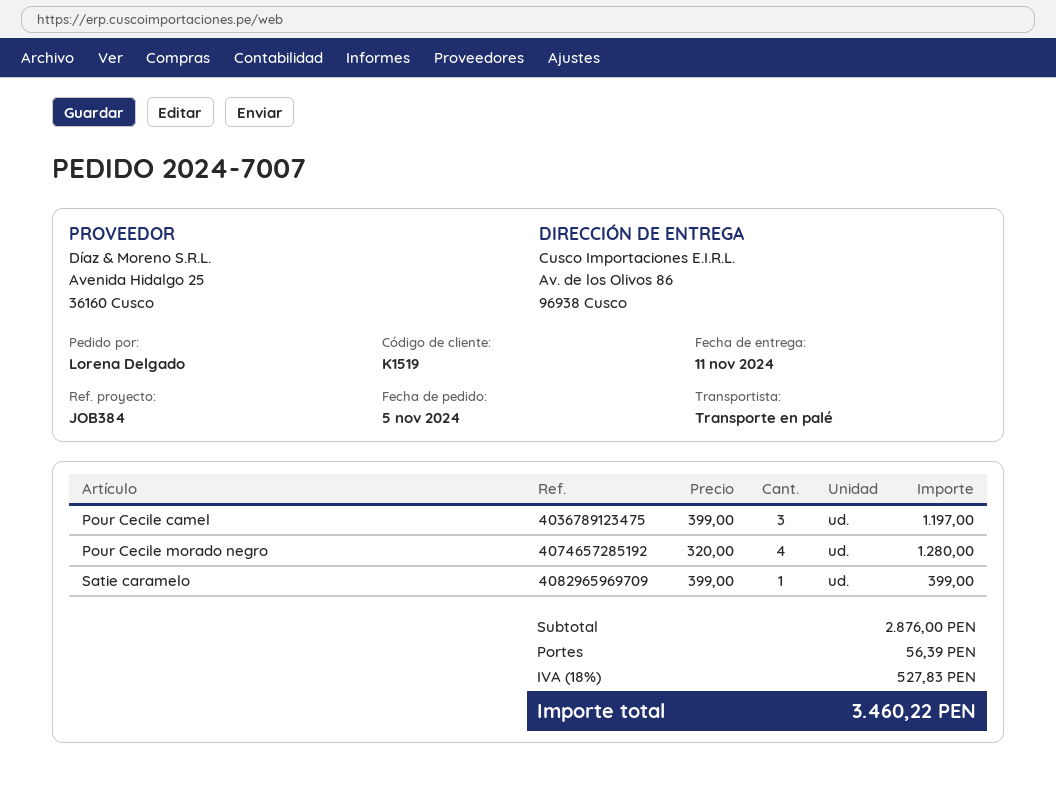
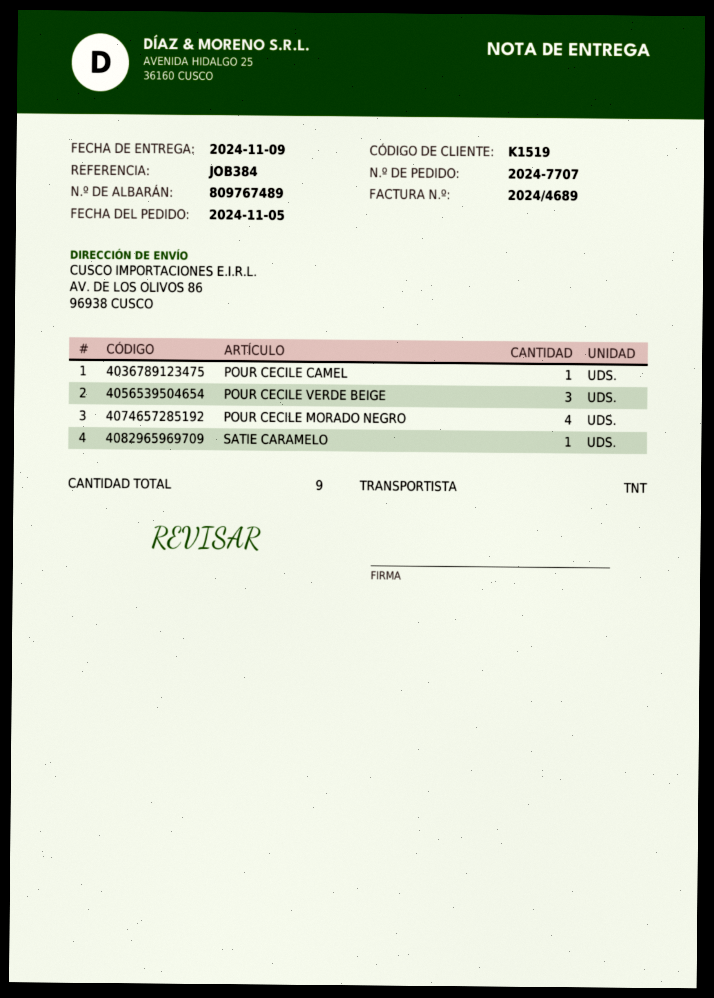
order number: 2024-7007 -> 2024-7707
delivery date: 2024-11-11 -> 2024-11-09
shipping method: pallet freight -> TNT
Pour Cecile camel: 3 -> 1
POUR CECILE VERDE BEIGE: none -> 3

